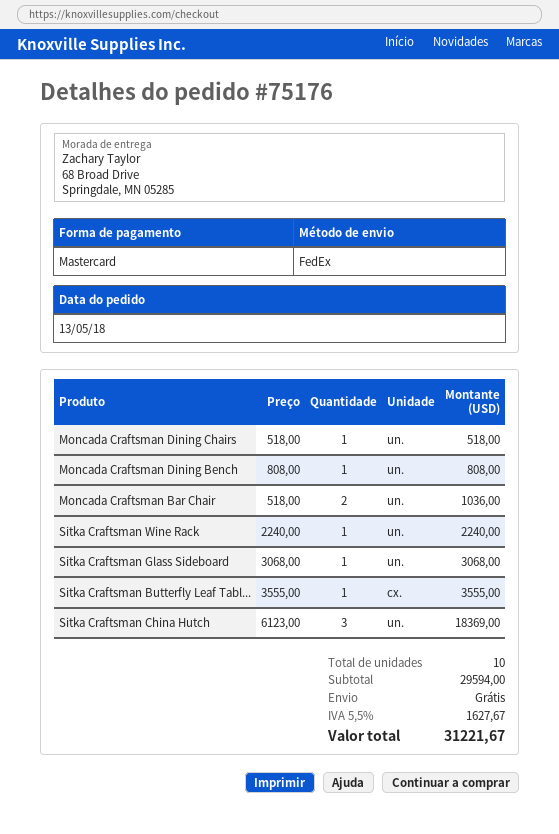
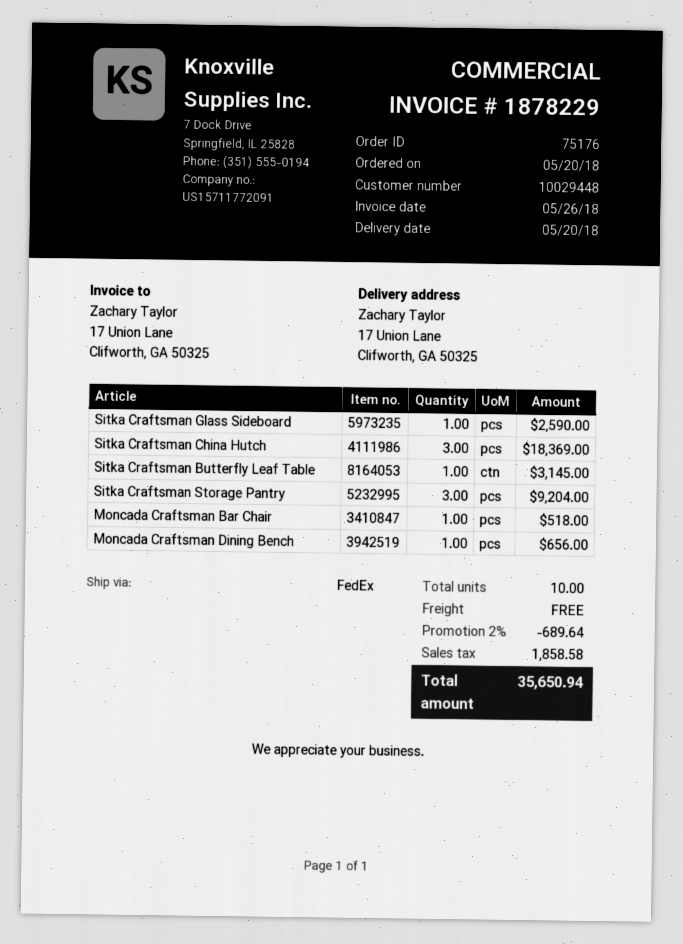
order date: 2018-05-13 -> 2018-05-20
ship to: 68 Broad Drive, Springdale, MN 05285 -> 17 Union Lane, Clifworth, GA 50325
Moncada Craftsman Dining Chairs: 1 for 518.00 -> none
Moncada Craftsman Dining Bench: 1 for 808.00 -> 1 for 656.00
Moncada Craftsman Bar Chair: 2 for 1036.00 -> 1 for 518.00
Sitka Craftsman Wine Rack: 1 for 2240.00 -> none
Sitka Craftsman Glass Sideboard: 1 for 3068.00 -> 1 for 2590.00
Sitka Craftsman Butterfly Leaf Tabl...: 1 for 3555.00 -> 1 for 3145.00
Sitka Craftsman Storage Pantry: none -> 3 for 9204.00
discount: none -> 2% = 689.64
tax: 1627.67 -> 1858.58
total: 31221.67 -> 35650.94

